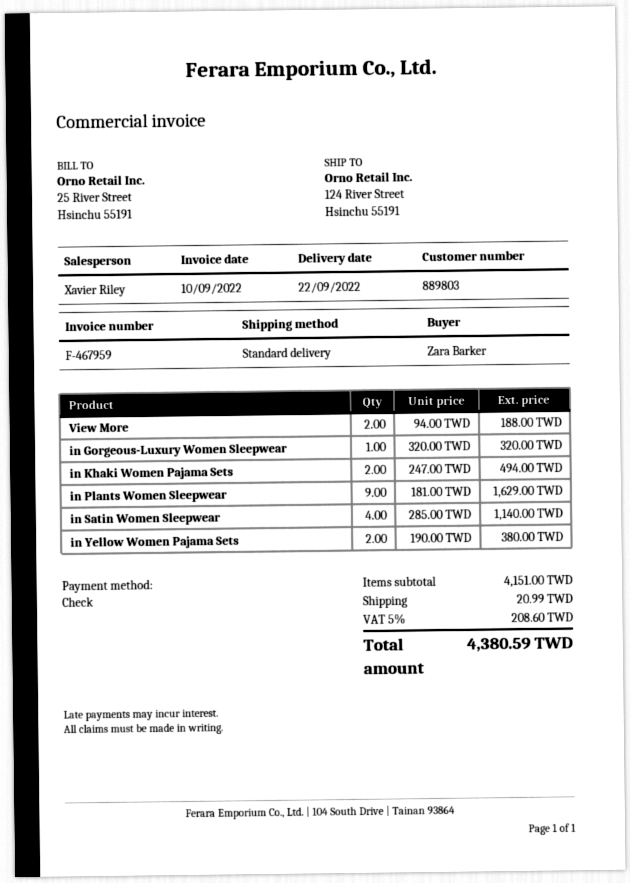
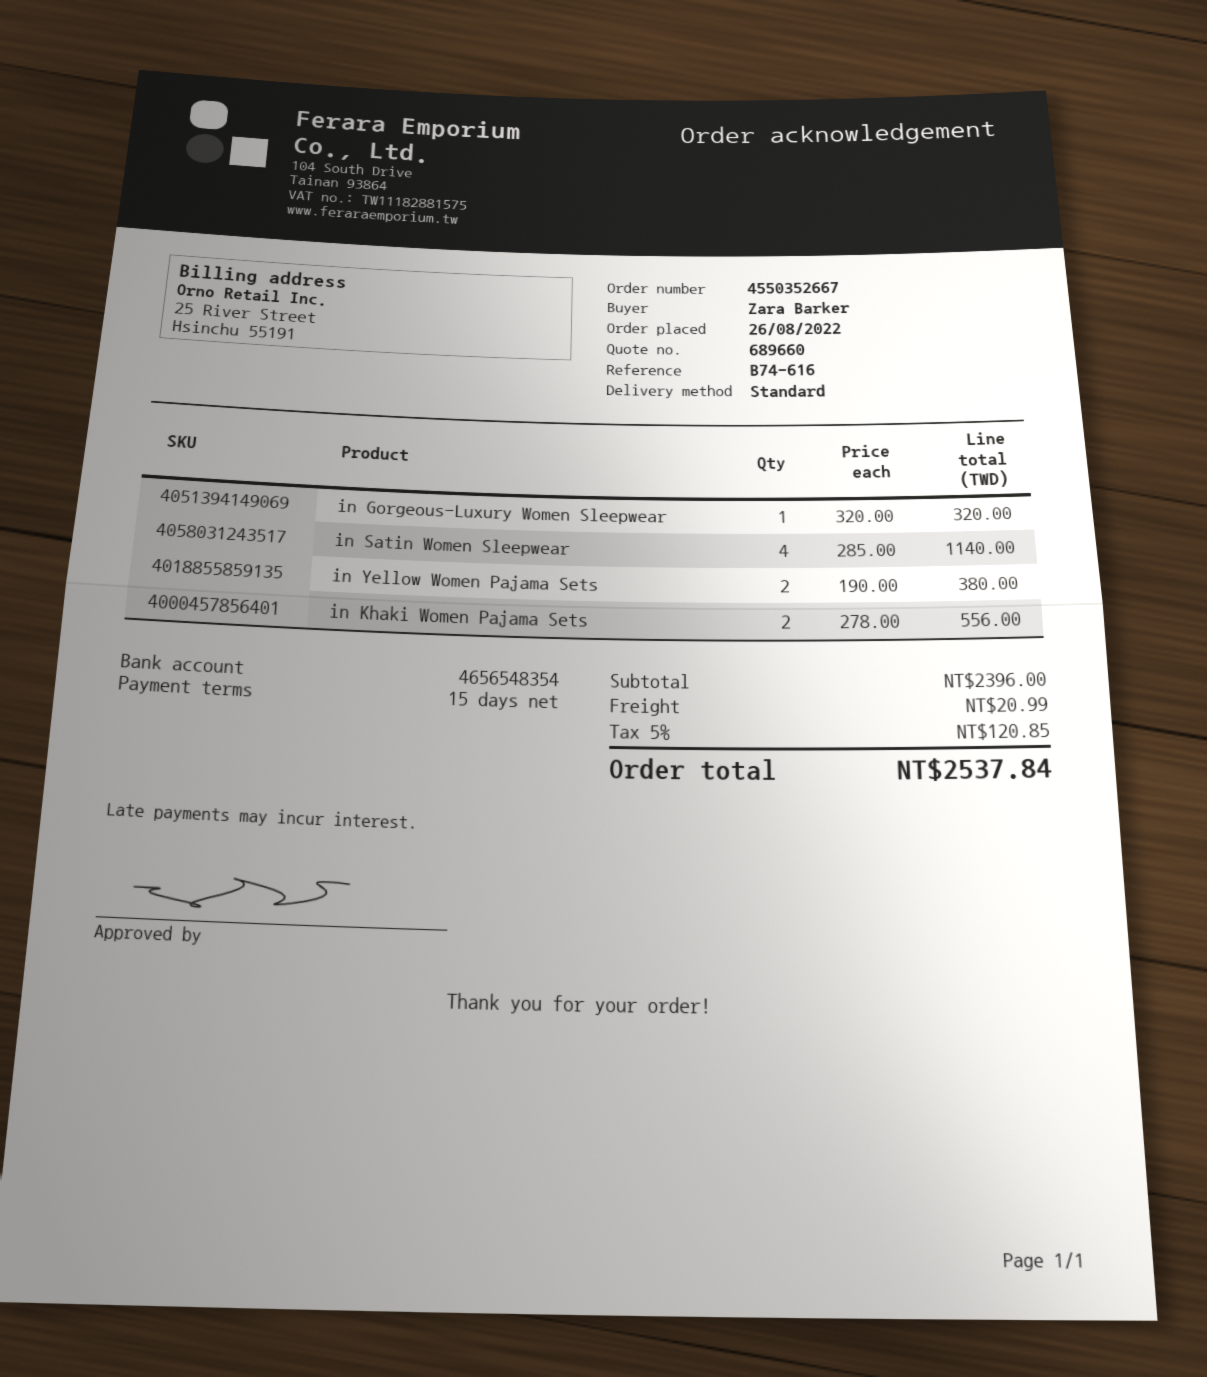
View More: 2 x 94.00 = 188.00 -> none
in Khaki Women Pajama Sets: 2 x 247.00 = 494.00 -> 2 x 278.00 = 556.00
in Plants Women Sleepwear: 9 x 181.00 = 1629.00 -> none
subtotal: 4151.00 -> 2396.00
tax: 5% = 208.60 -> 5% = 120.85
total: 4380.59 -> 2537.84

